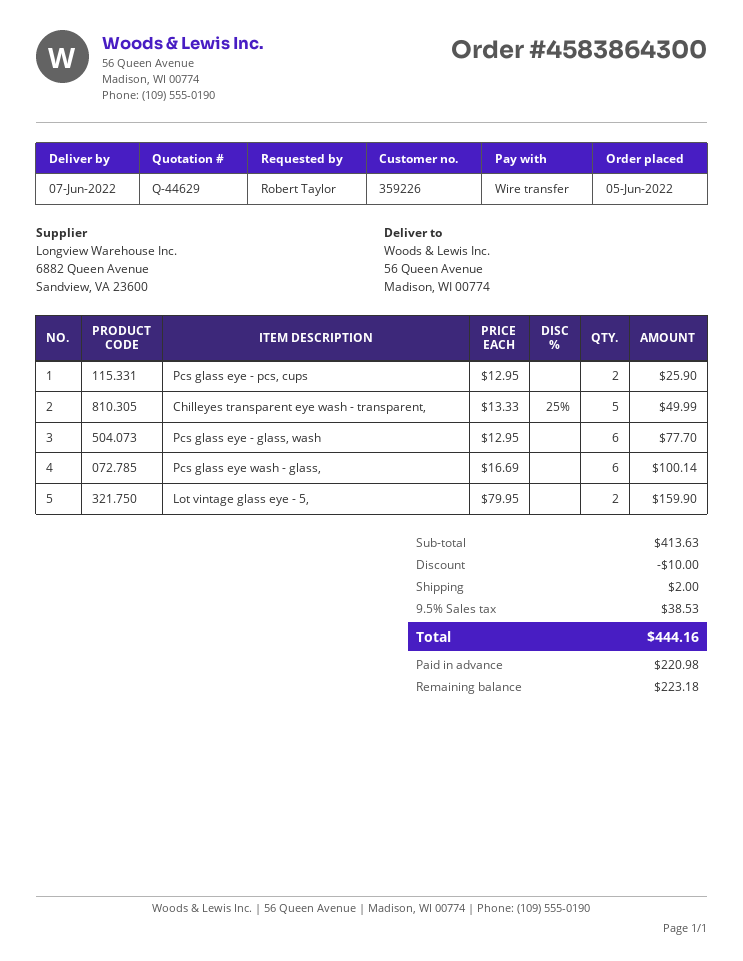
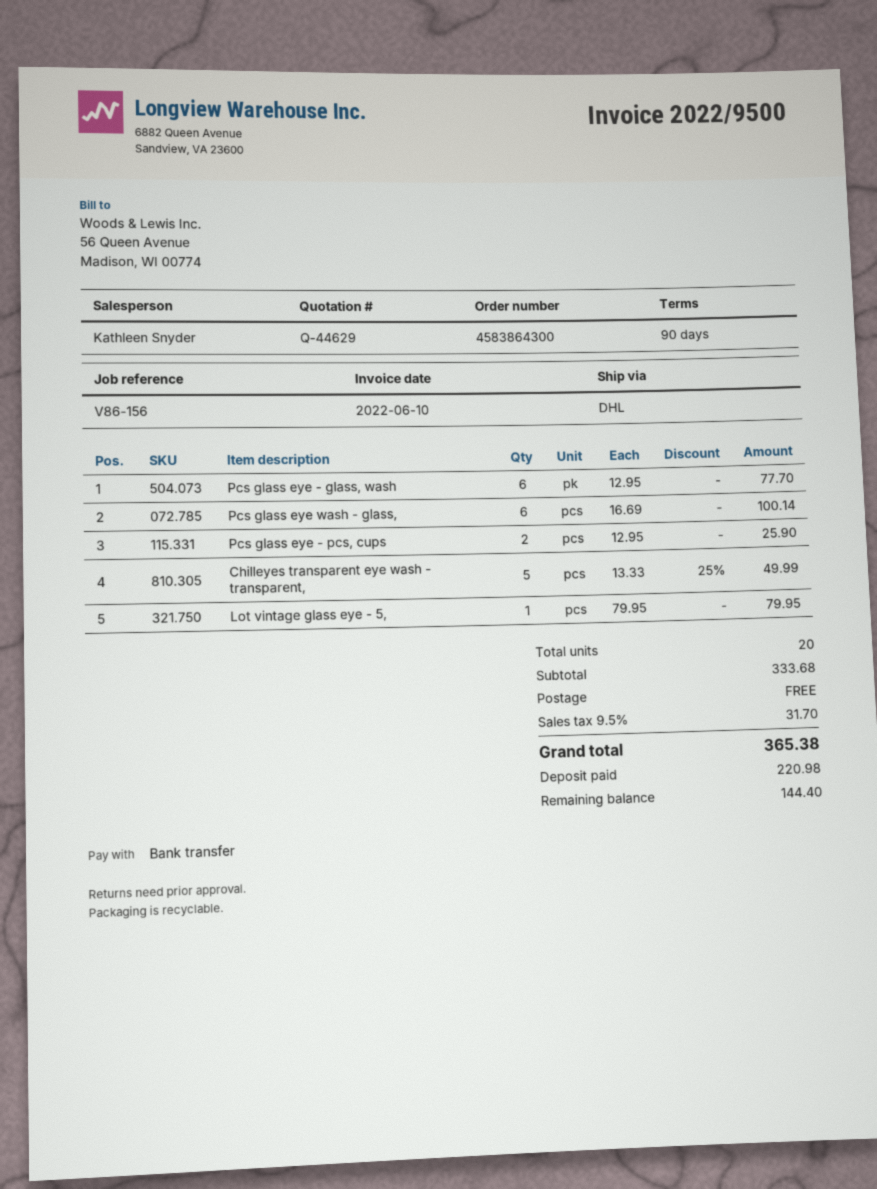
Lot vintage glass eye - 5,: 2 x 79.95 = 159.90 -> 1 x 79.95 = 79.95
subtotal: 413.63 -> 333.68
discount: 10.00 -> none
shipping: 2.00 -> 0.00
tax: 9.5% = 38.53 -> 9.5% = 31.70
total: 444.16 -> 365.38
balance: 223.18 -> 144.40

